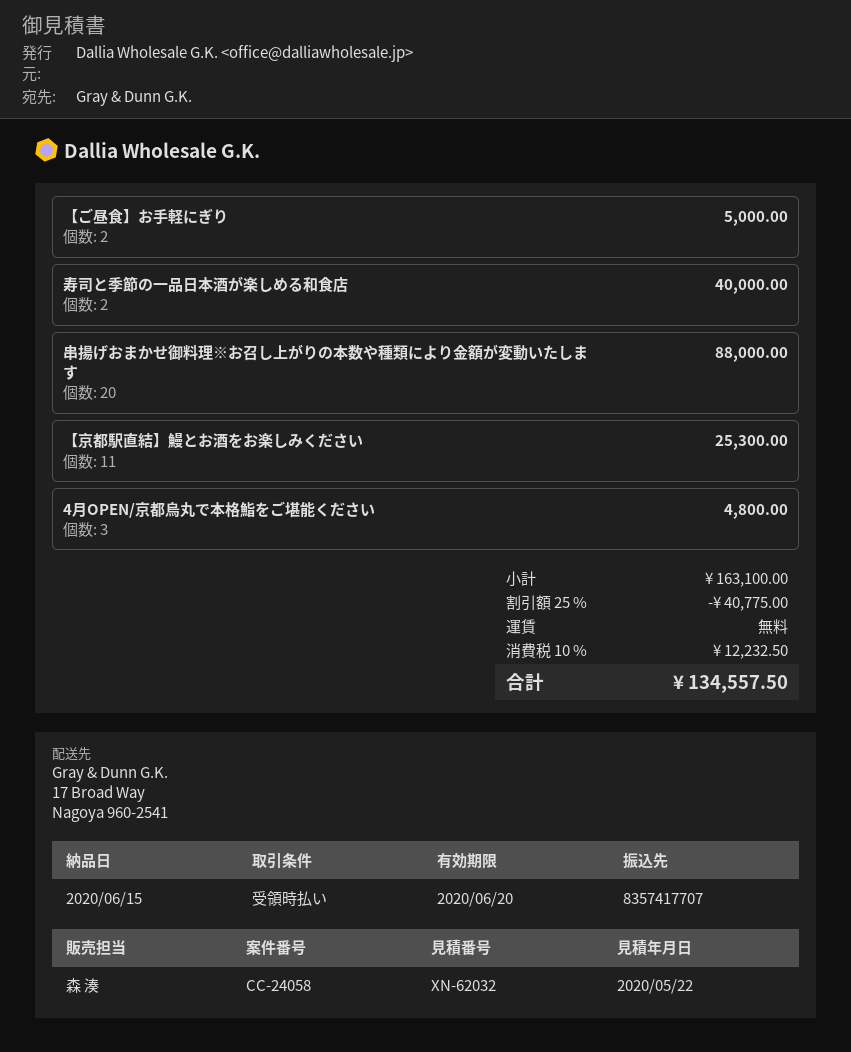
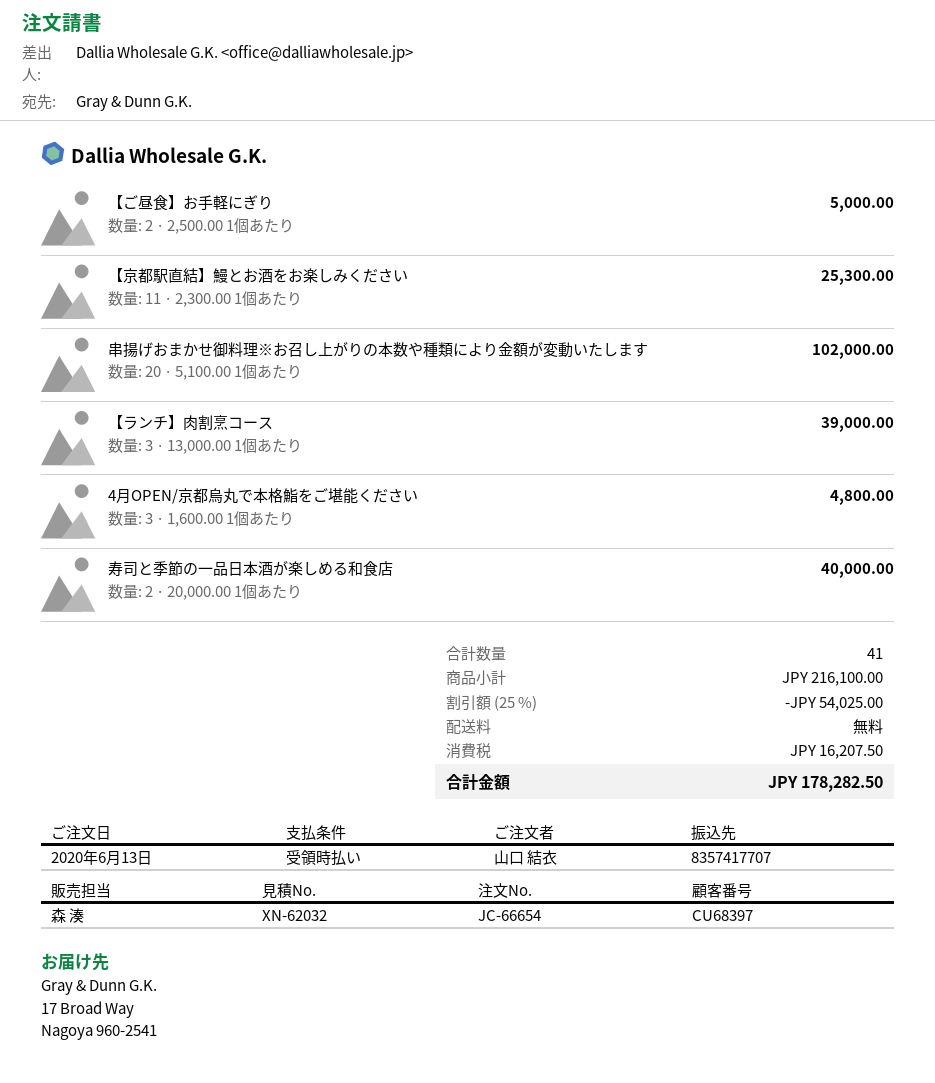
串揚げおまかせ御料理※お召し上がりの本数や種類により金額が変動いたします: 20 for 88000.00 -> 20 for 102000.00
【ランチ】肉割烹コース: none -> 3 for 39000.00
subtotal: 163100.00 -> 216100.00
discount: 25% = 40775.00 -> 25% = 54025.00
tax: 12232.50 -> 16207.50
total: 134557.50 -> 178282.50

